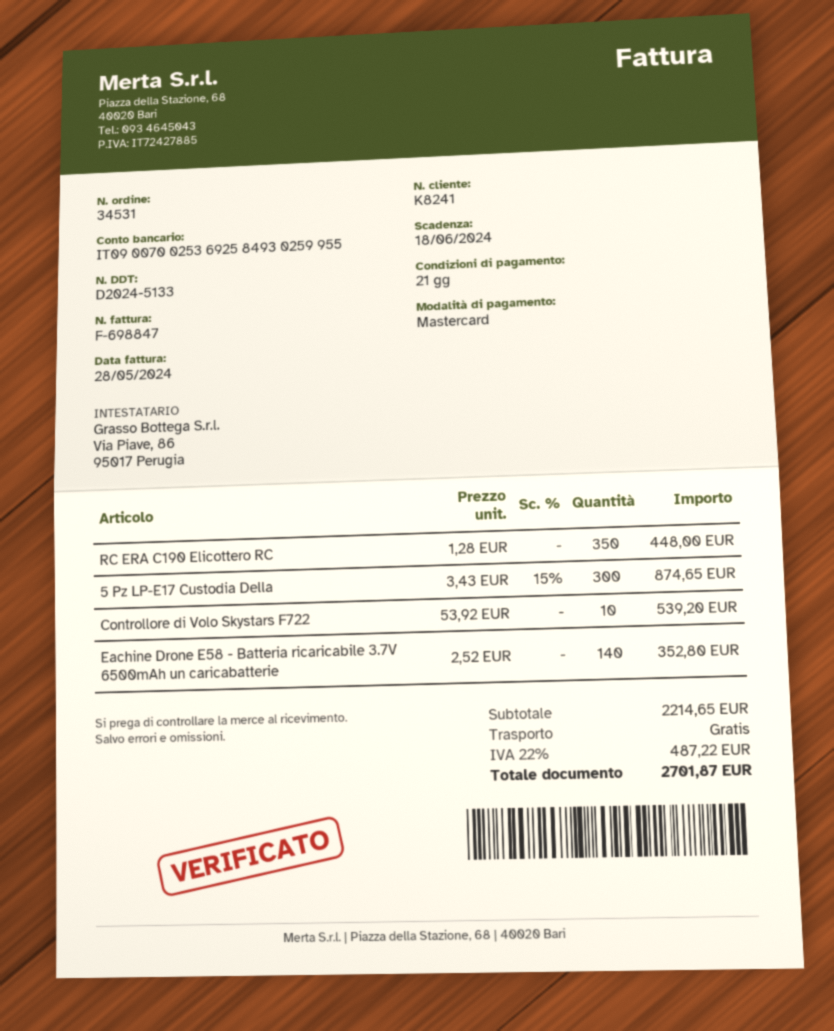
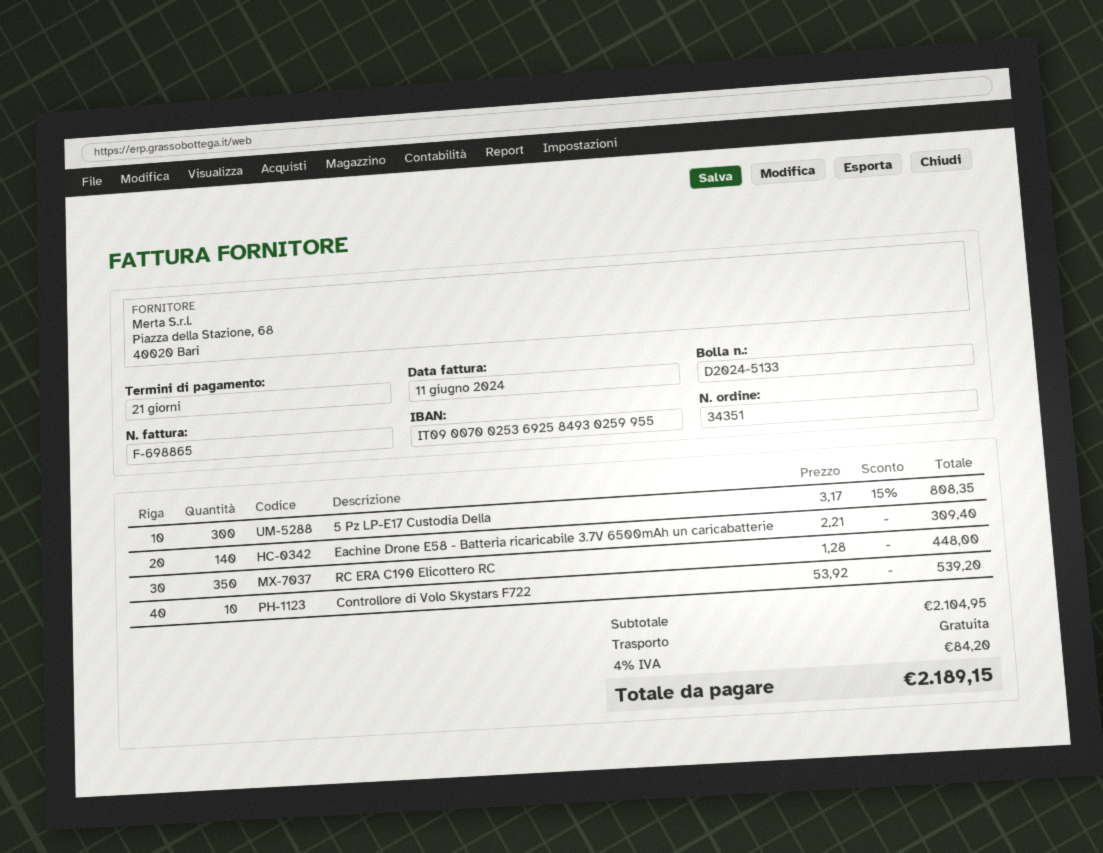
order number: 34531 -> 34351
invoice number: F-698847 -> F-698865
invoice date: 2024-05-28 -> 2024-06-11
5 Pz LP-E17 Custodia Della: 300 x 3.43 - 15% = 874.65 -> 300 x 3.17 - 15% = 808.35
Eachine Drone E58 - Batteria ricaricabile 3.7V 6500mAh un caricabatterie: 140 x 2.52 = 352.80 -> 140 x 2.21 = 309.40
subtotal: 2214.65 -> 2104.95
tax: 22% = 487.22 -> 4% = 84.20
total: 2701.87 -> 2189.15

